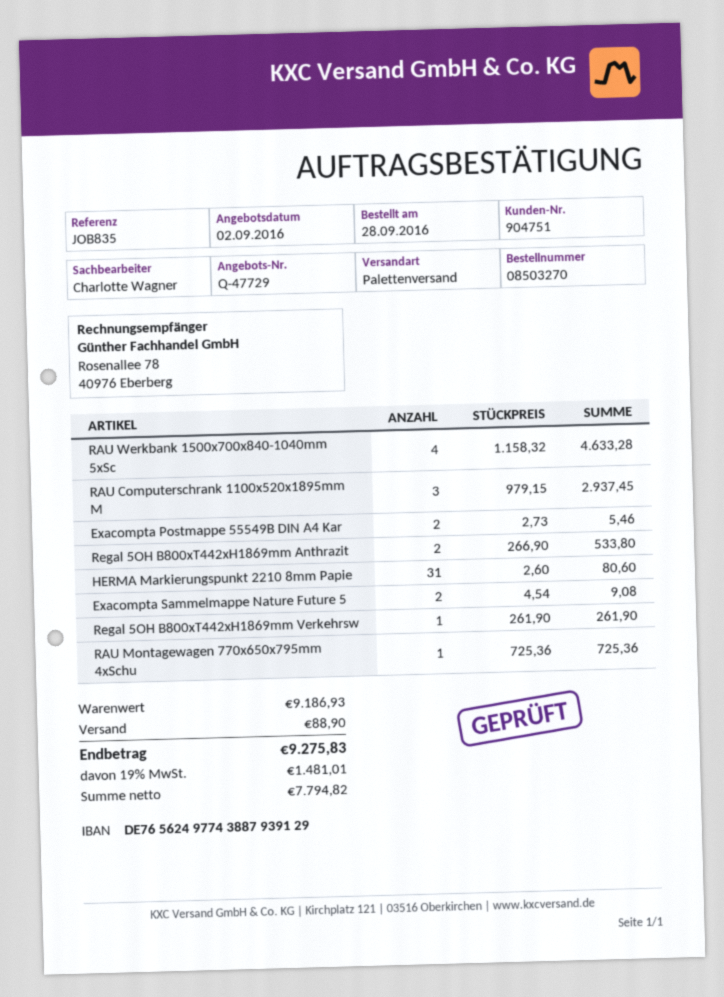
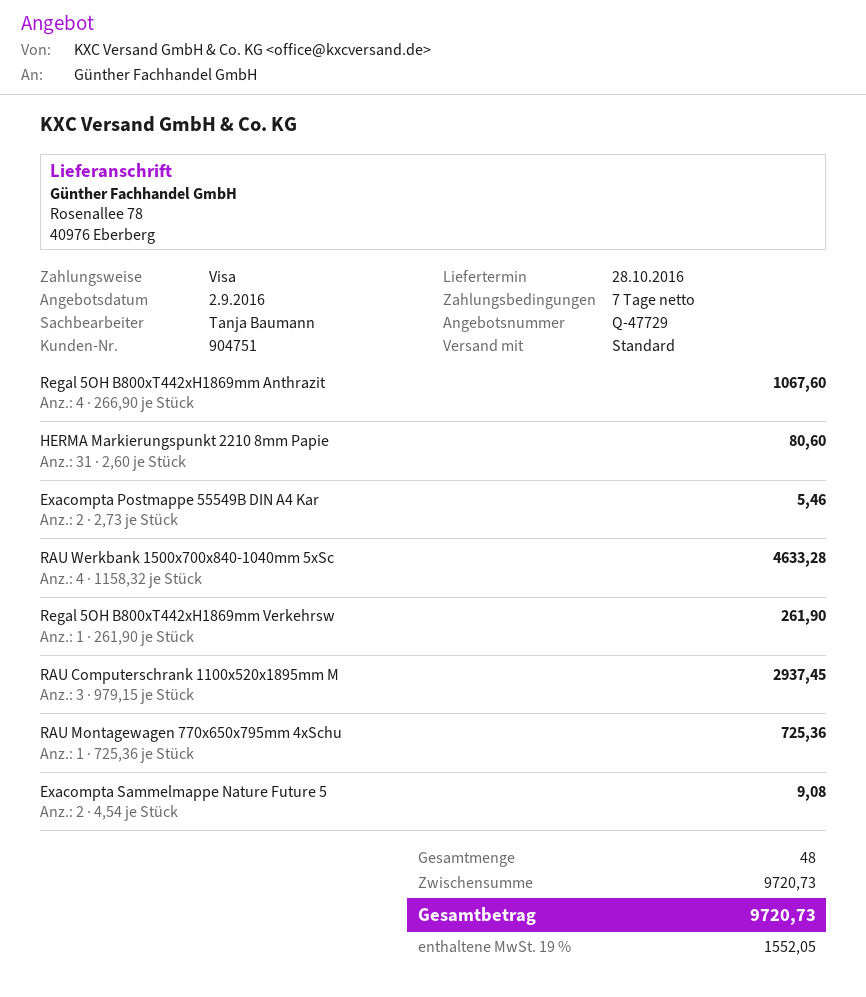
sales rep: Charlotte Wagner -> Tanja Baumann
shipping method: pallet freight -> standard
Regal 5OH B800xT442xH1869mm Anthrazit: 2 x 266.90 = 533.80 -> 4 x 266.90 = 1067.60
subtotal: 9186.93 -> 9720.73
shipping: 88.90 -> none
tax: 19% = 1481.01 -> 19% = 1552.05
total: 9275.83 -> 9720.73

